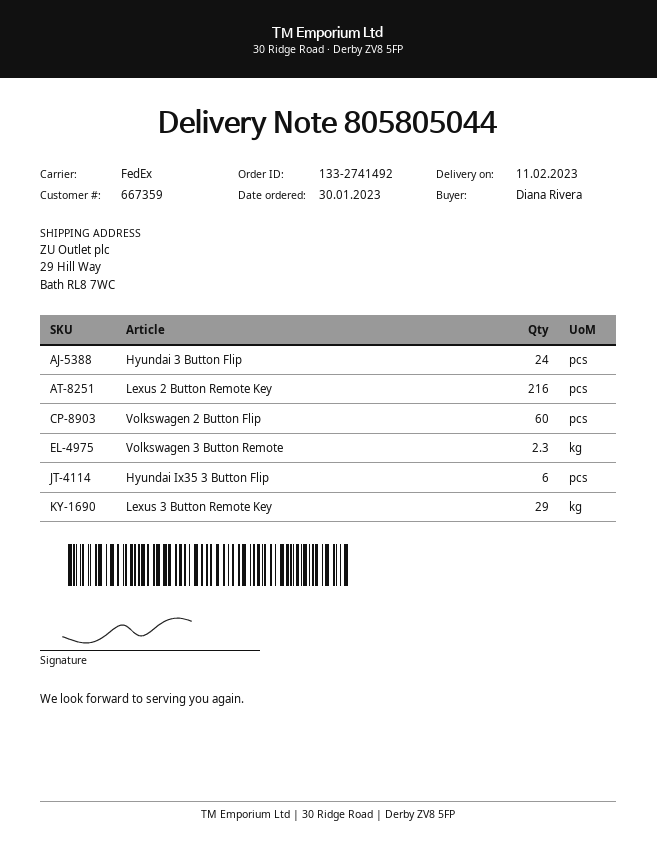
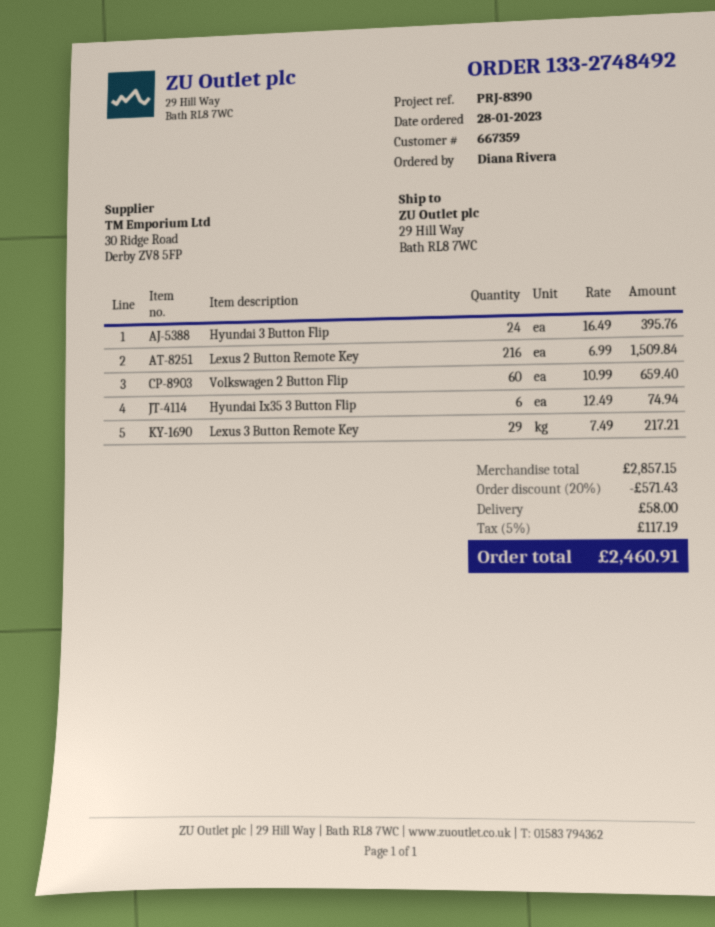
order number: 133-2741492 -> 133-2748492
order date: 2023-01-30 -> 2023-01-28
Volkswagen 3 Button Remote: 2.3 -> none

